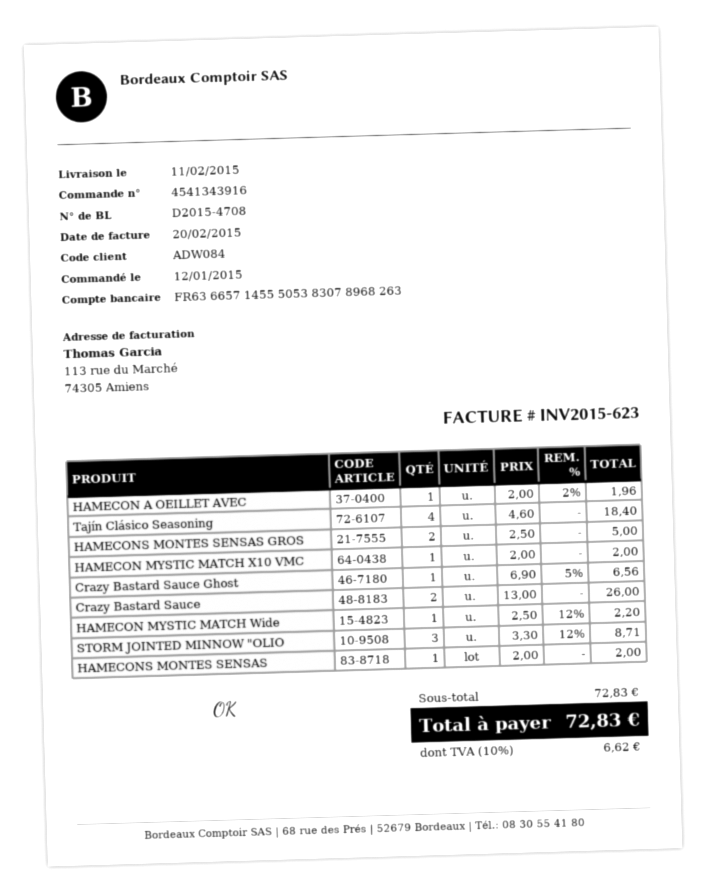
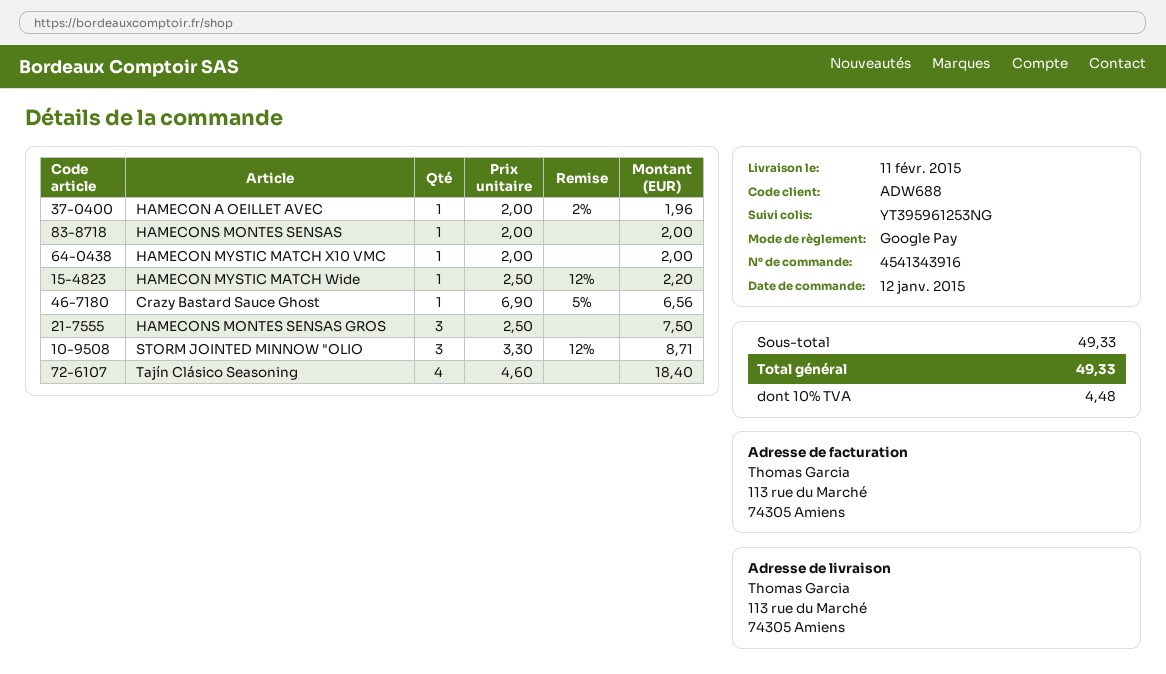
customer number: ADW084 -> ADW688
HAMECONS MONTES SENSAS GROS: 2 x 2.50 = 5.00 -> 3 x 2.50 = 7.50
Crazy Bastard Sauce: 2 x 13.00 = 26.00 -> none
subtotal: 72.83 -> 49.33
tax: 10% = 6.62 -> 10% = 4.48
total: 72.83 -> 49.33

